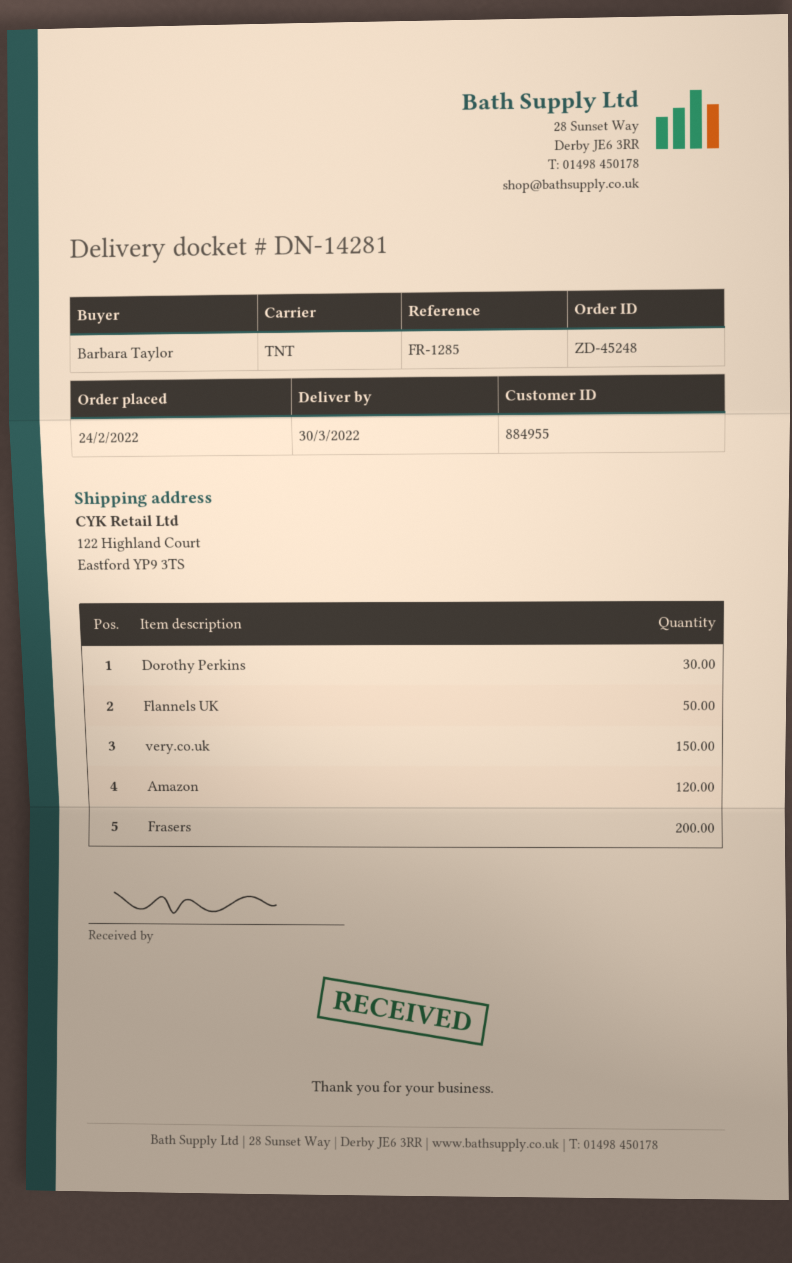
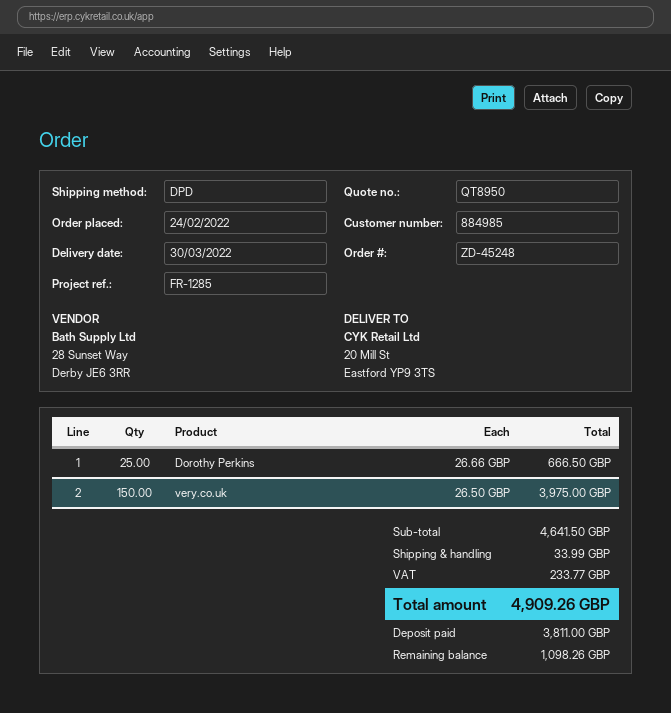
customer number: 884955 -> 884985
shipping method: TNT -> DPD
ship to: 122 Highland Court, Eastford YP9 3TS -> 20 Mill St, Eastford YP9 3TS
Dorothy Perkins: 30 -> 25
Flannels UK: 50 -> none
Amazon: 120 -> none
Frasers: 200 -> none

